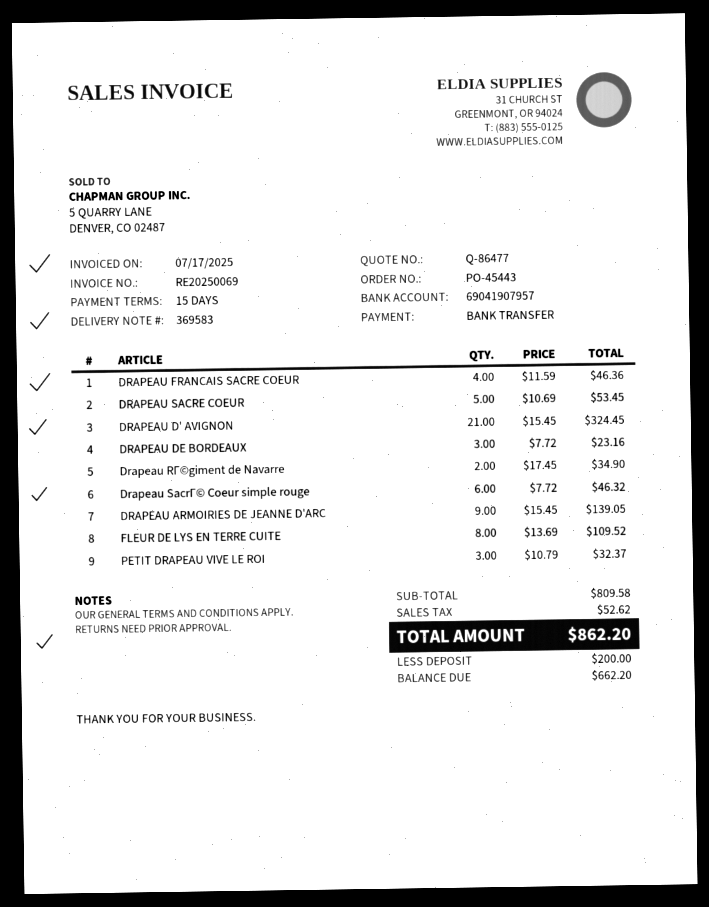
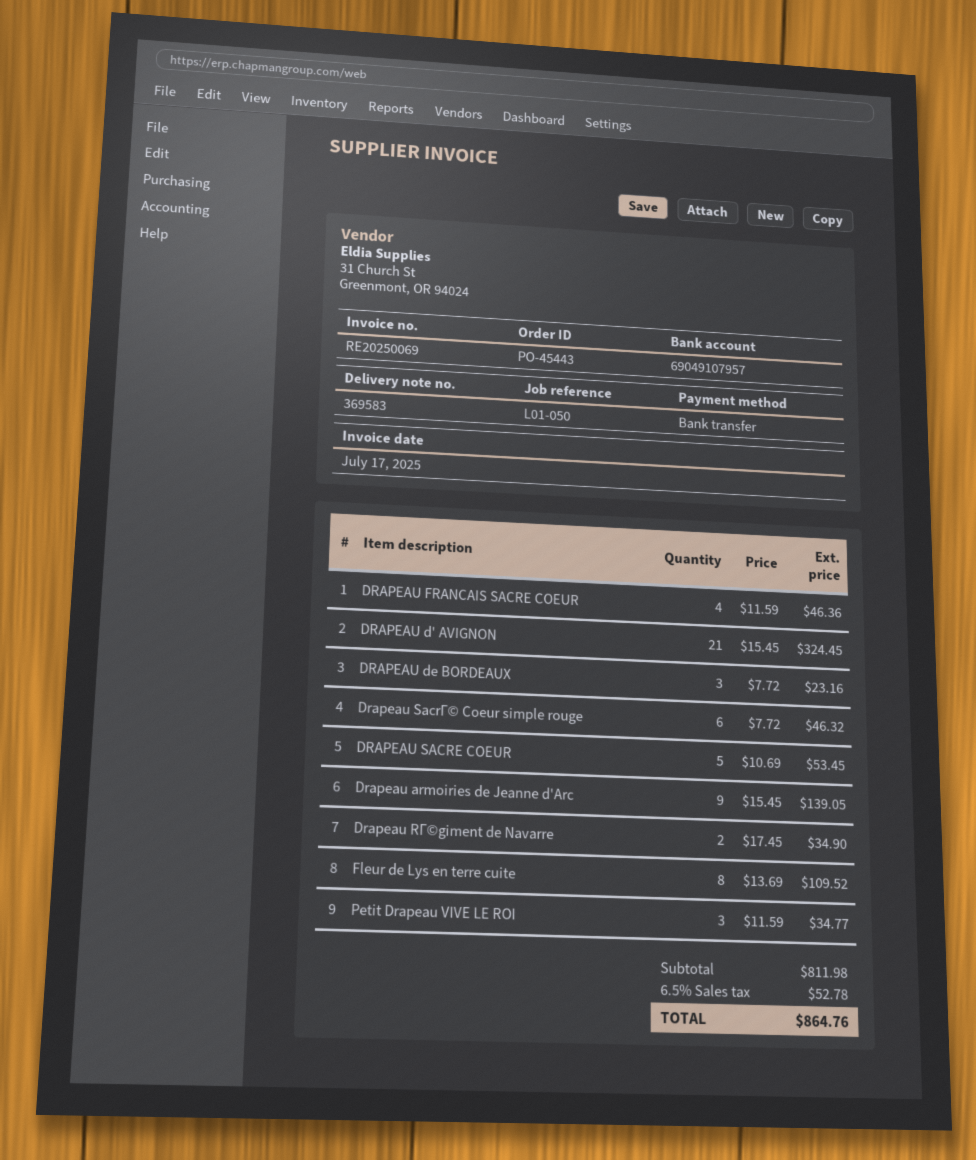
bank account: 69041907957 -> 69049107957
PETIT DRAPEAU VIVE LE ROI: 3 x 10.79 = 32.37 -> 3 x 11.59 = 34.77
subtotal: 809.58 -> 811.98
tax: 52.62 -> 52.78
total: 862.20 -> 864.76

